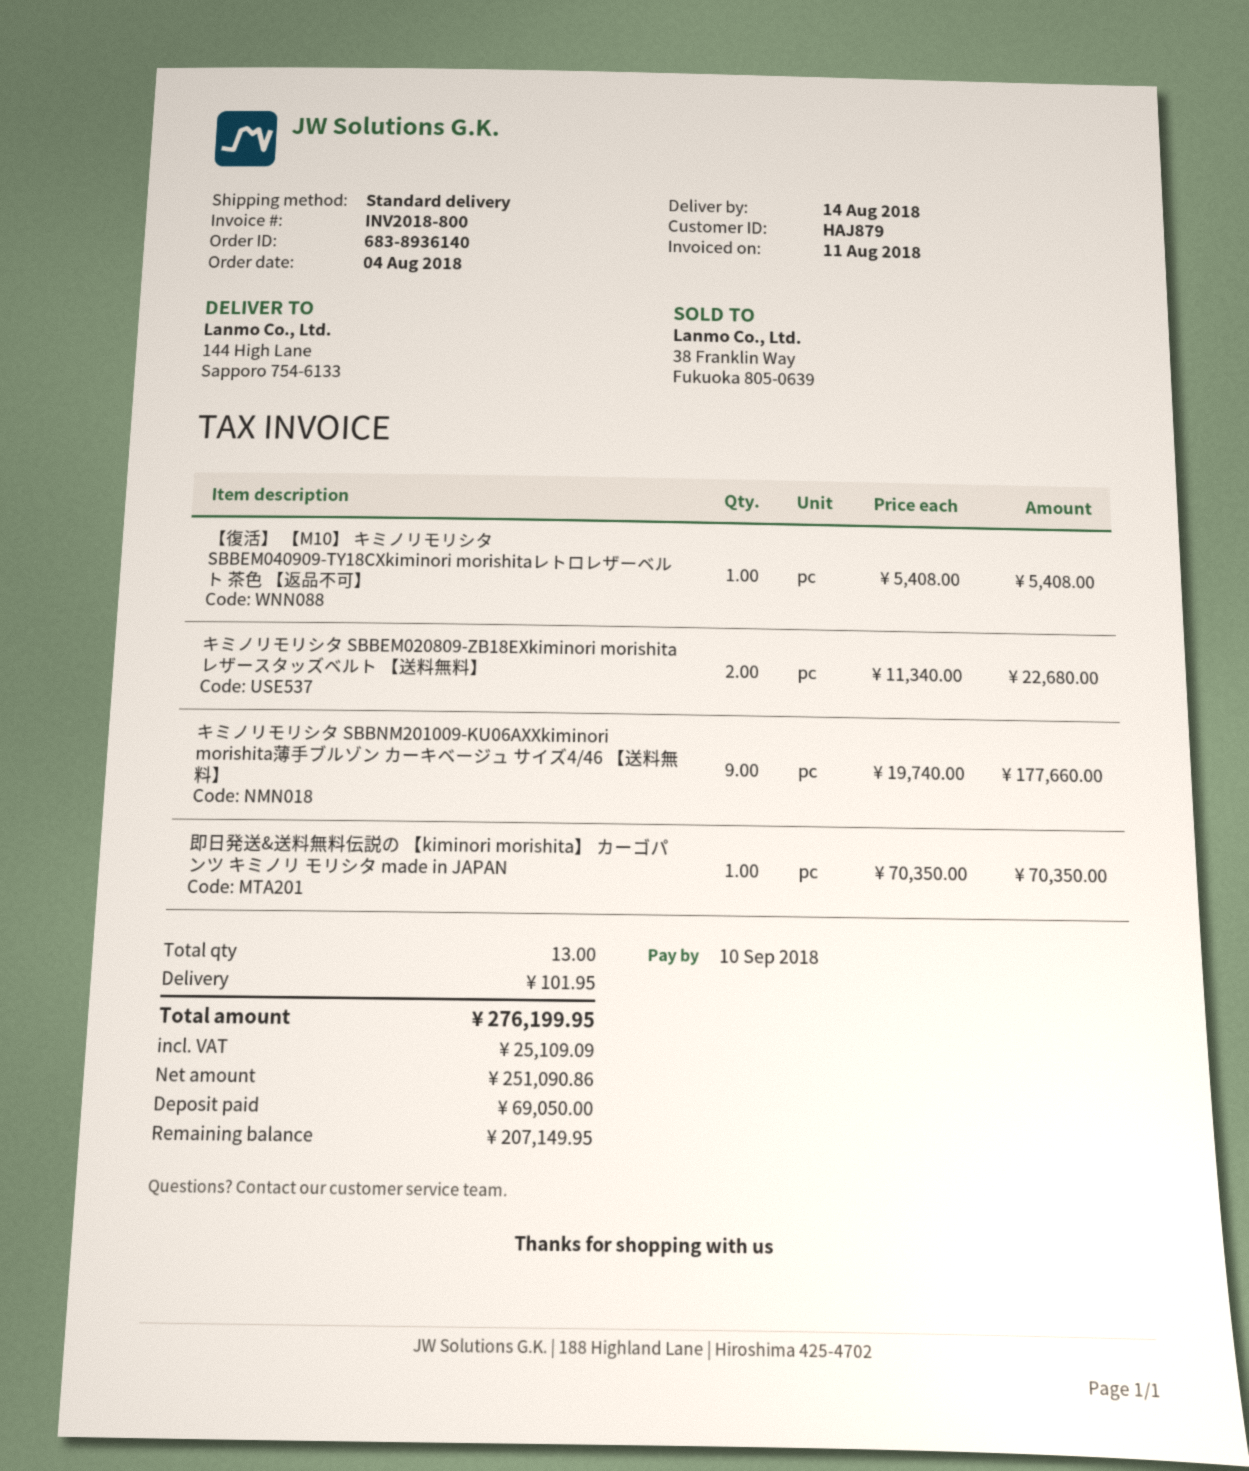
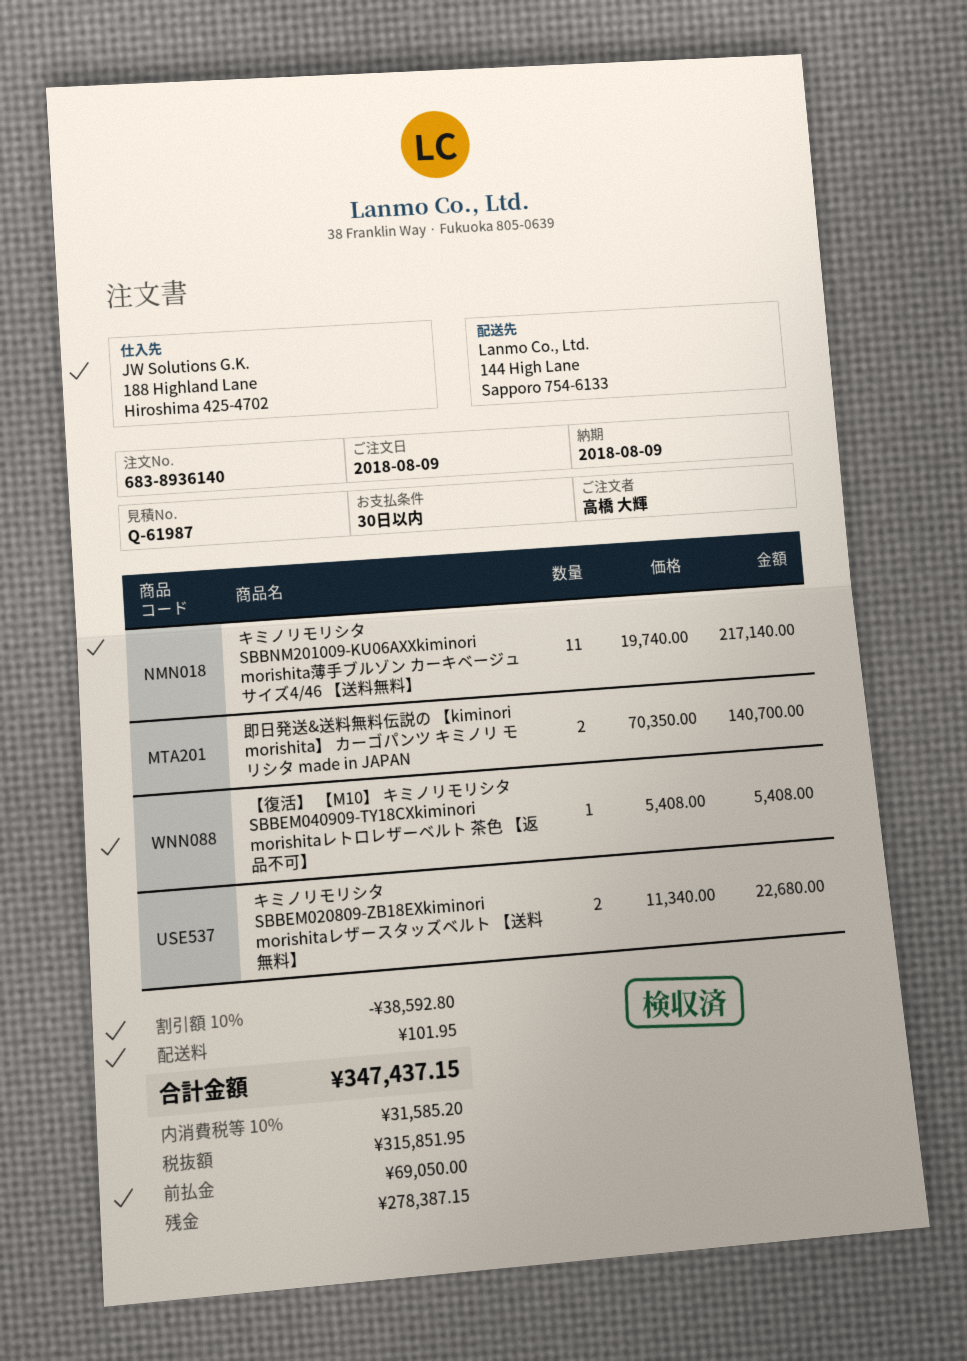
order date: 2018-08-04 -> 2018-08-09
delivery date: 2018-08-14 -> 2018-08-09
キミノリモリシタ SBBNM201009-KU06AXXkiminori morishita薄手ブルゾン カーキベージュ サイズ4/46 【送料無料】: 9 x 19740.00 = 177660.00 -> 11 x 19740.00 = 217140.00
即日発送&送料無料伝説の 【kiminori morishita】 カーゴパンツ キミノリ モリシタ made in JAPAN: 1 x 70350.00 = 70350.00 -> 2 x 70350.00 = 140700.00
discount: none -> 10% = 38592.80
net: 251090.86 -> 315851.95
tax: 25109.09 -> 31585.20
total: 276199.95 -> 347437.15
balance: 207149.95 -> 278387.15

